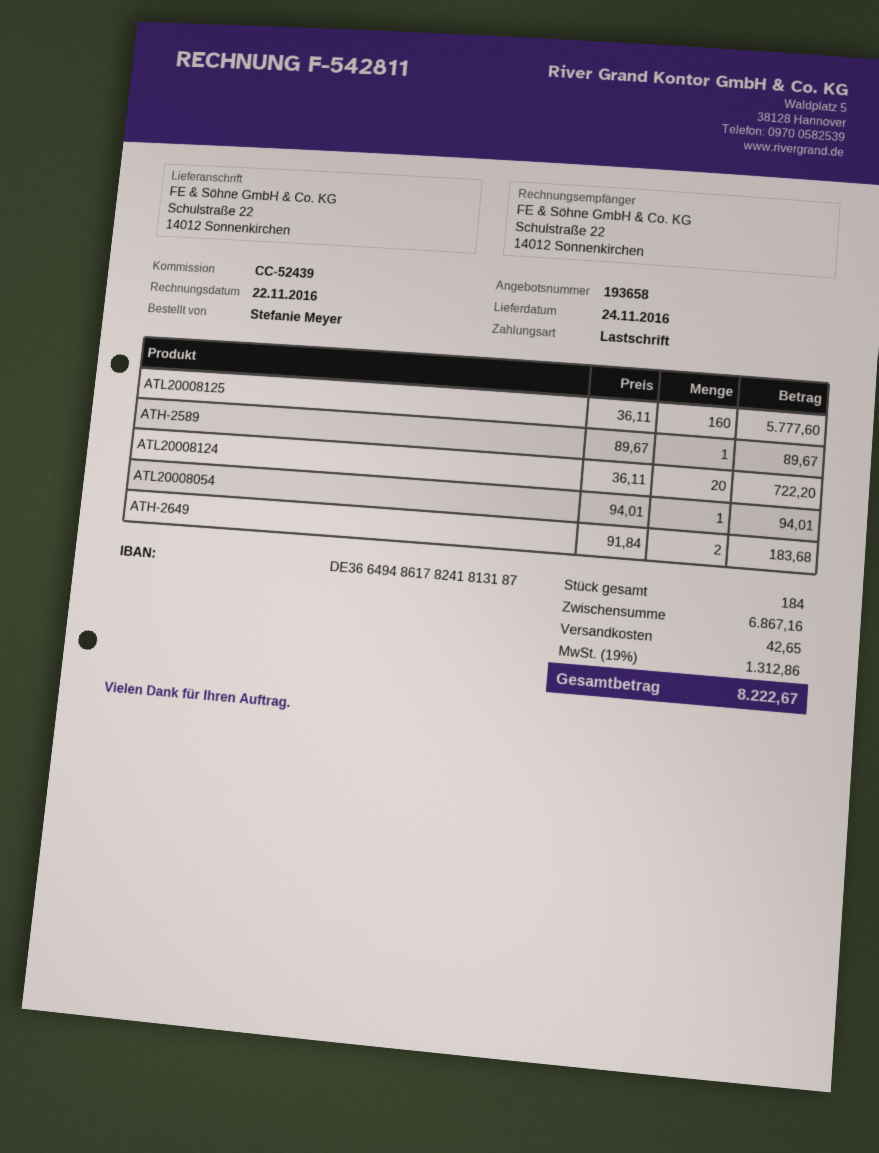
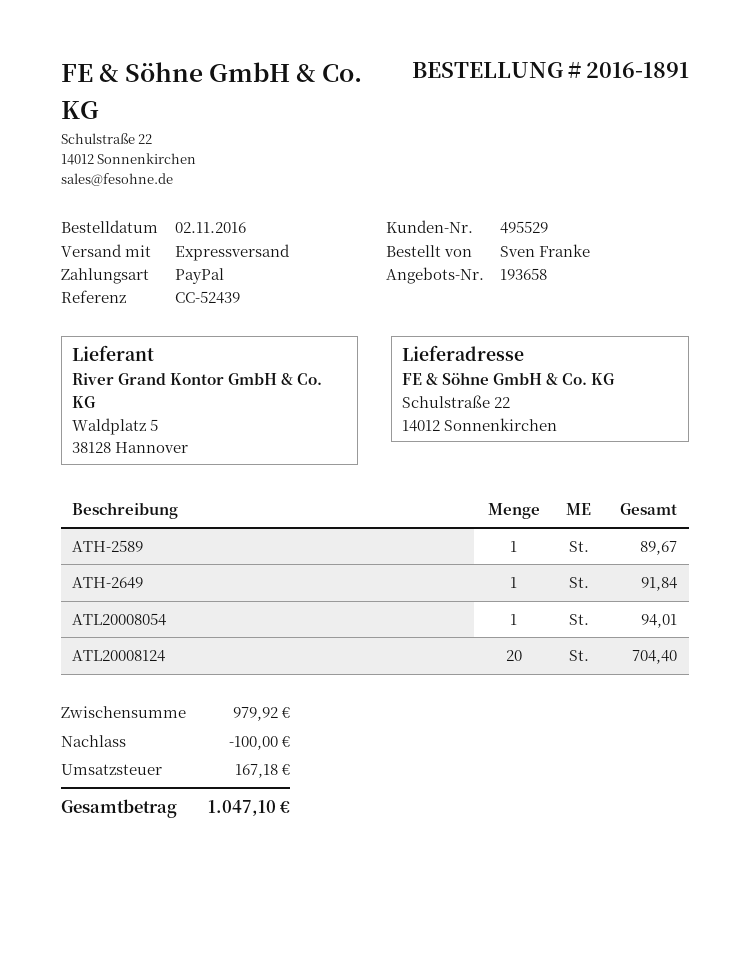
ordered by: Stefanie Meyer -> Sven Franke
payment method: direct debit -> PayPal
ATL20008125: 160 for 5777.60 -> none
ATL20008124: 20 for 722.20 -> 20 for 704.40
ATH-2649: 2 for 183.68 -> 1 for 91.84
subtotal: 6867.16 -> 979.92
discount: none -> 100.00
shipping: 42.65 -> none
tax: 1312.86 -> 167.18
total: 8222.67 -> 1047.10

